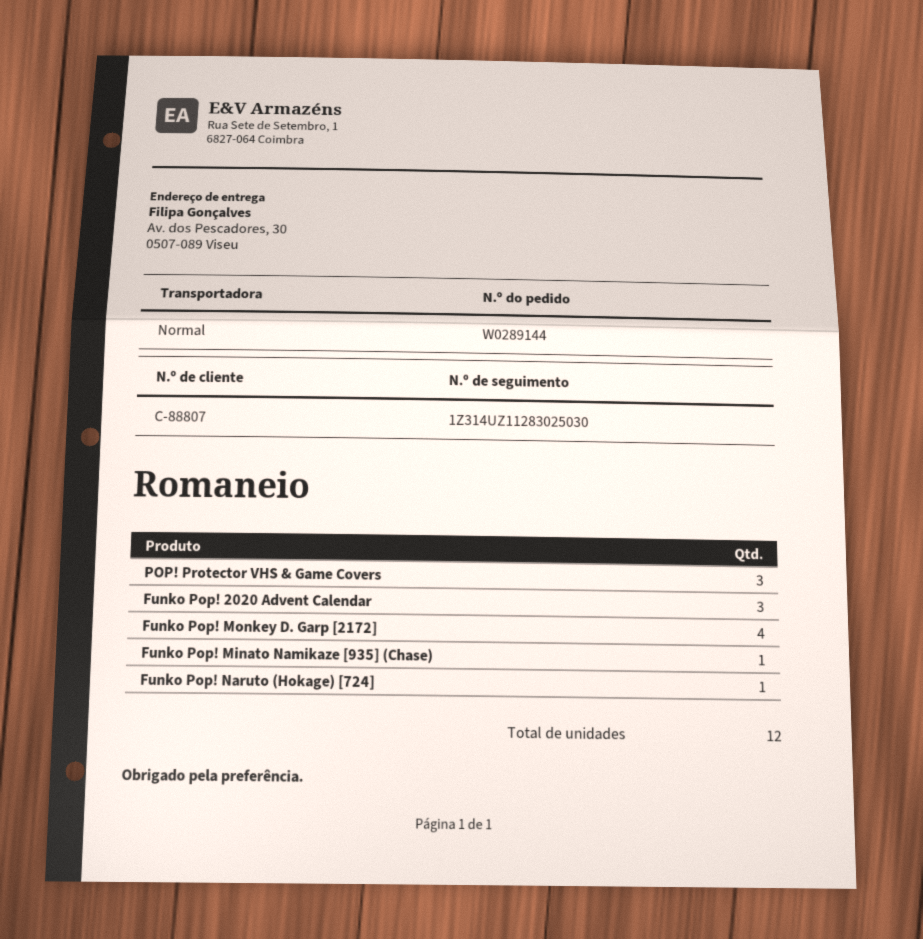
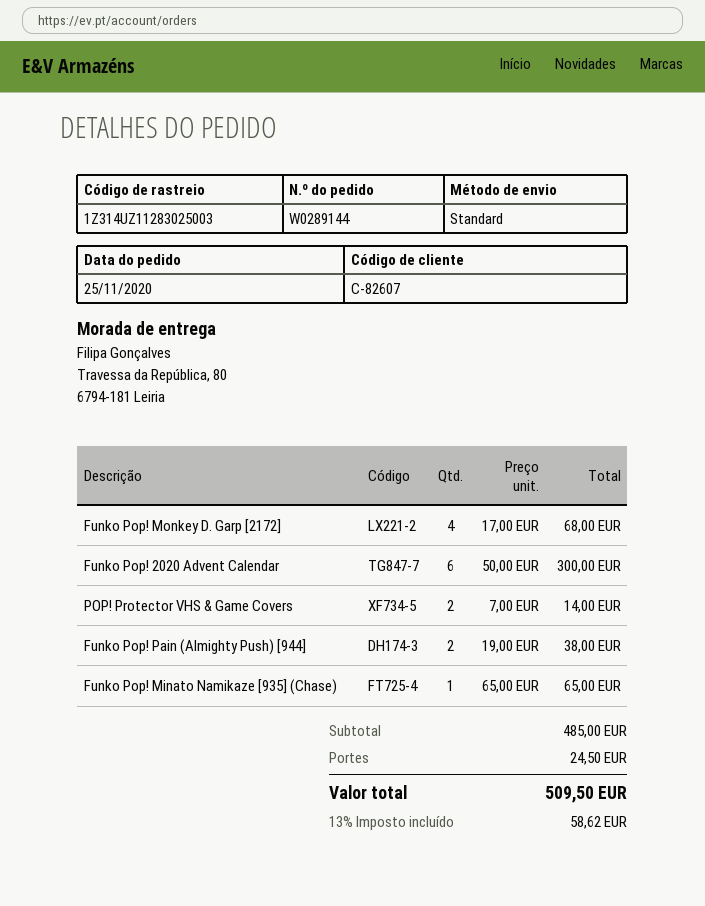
customer number: C-88807 -> C-82607
tracking number: 1Z314UZ11283025030 -> 1Z314UZ11283025003
ship to: Av. dos Pescadores, 30, 0507-089 Viseu -> Travessa da República, 80, 6794-181 Leiria
POP! Protector VHS & Game Covers: 3 -> 2
Funko Pop! 2020 Advent Calendar: 3 -> 6
Funko Pop! Naruto (Hokage) [724]: 1 -> none
Funko Pop! Pain (Almighty Push) [944]: none -> 2

